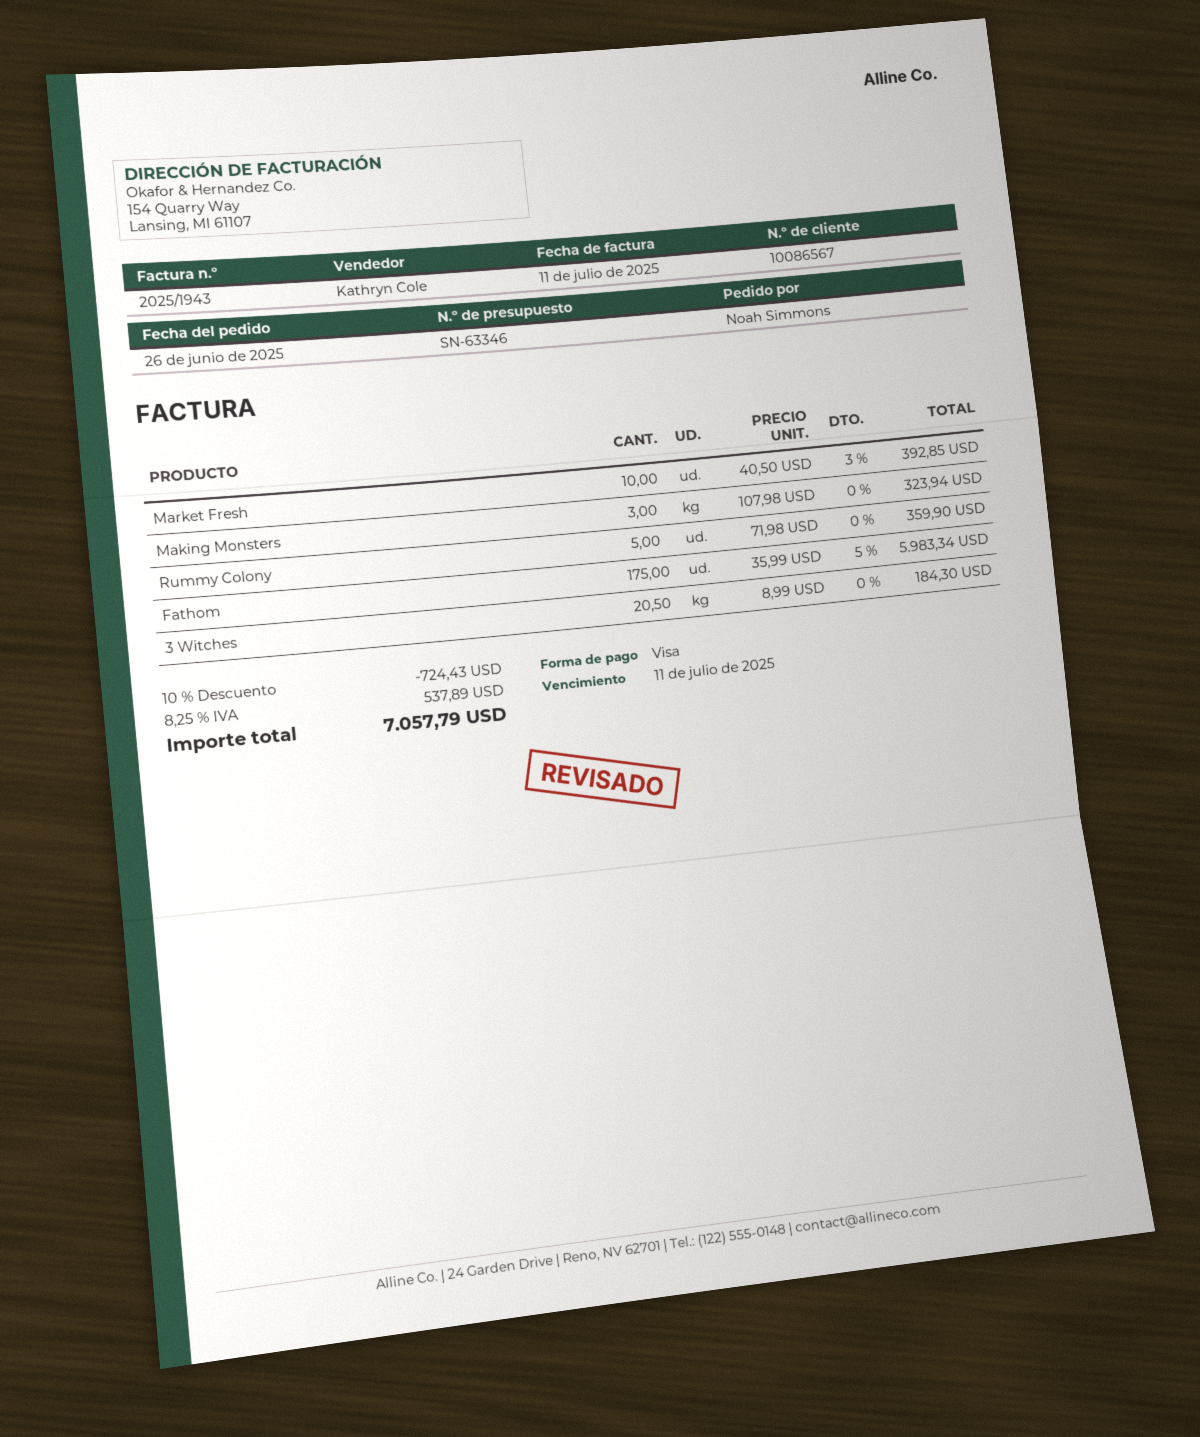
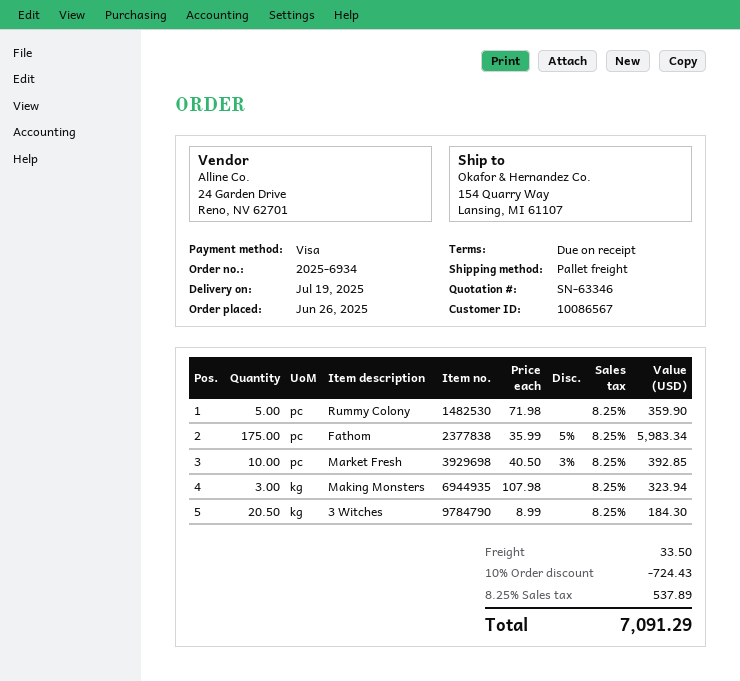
shipping: none -> 33.50
total: 7057.79 -> 7091.29

